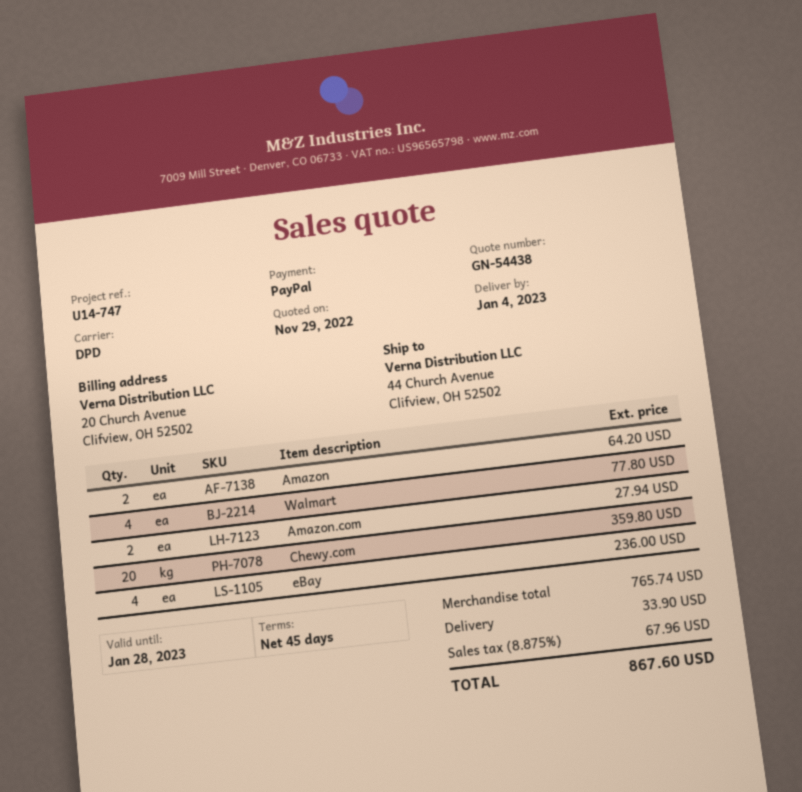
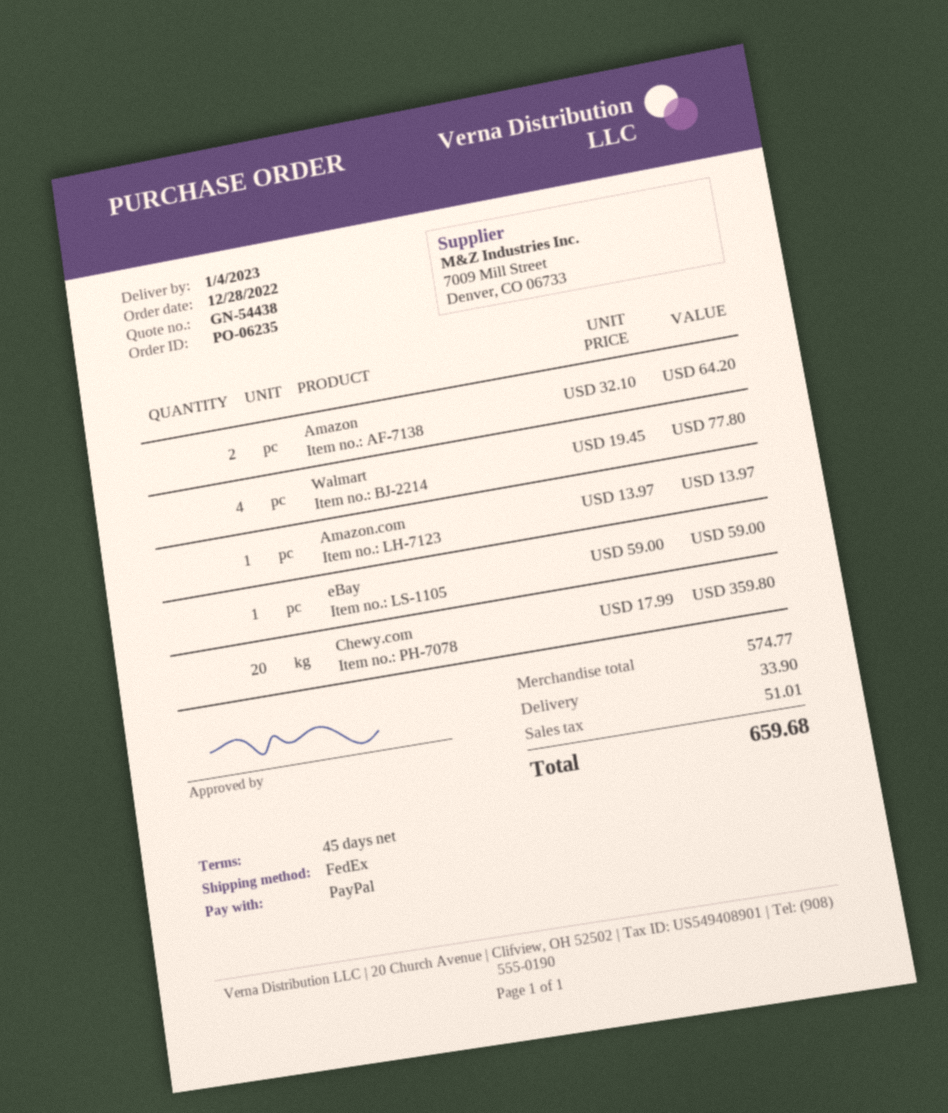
shipping method: DPD -> FedEx
Amazon.com: 2 for 27.94 -> 1 for 13.97
eBay: 4 for 236.00 -> 1 for 59.00
subtotal: 765.74 -> 574.77
tax: 67.96 -> 51.01
total: 867.60 -> 659.68

